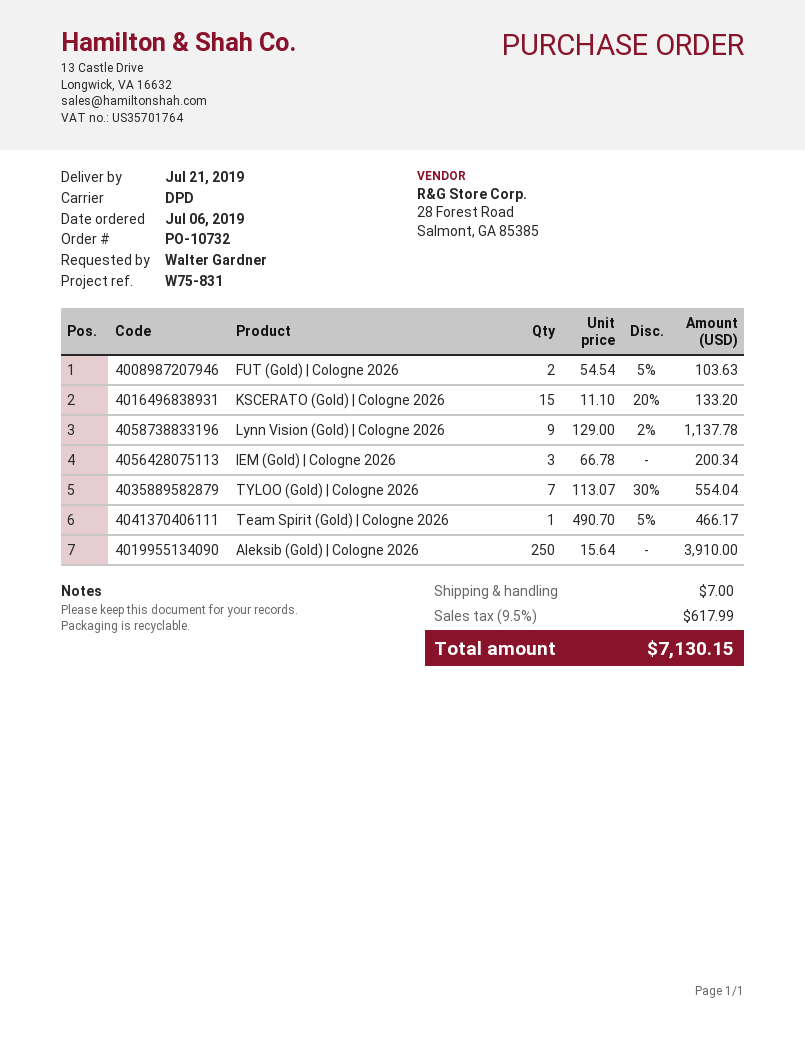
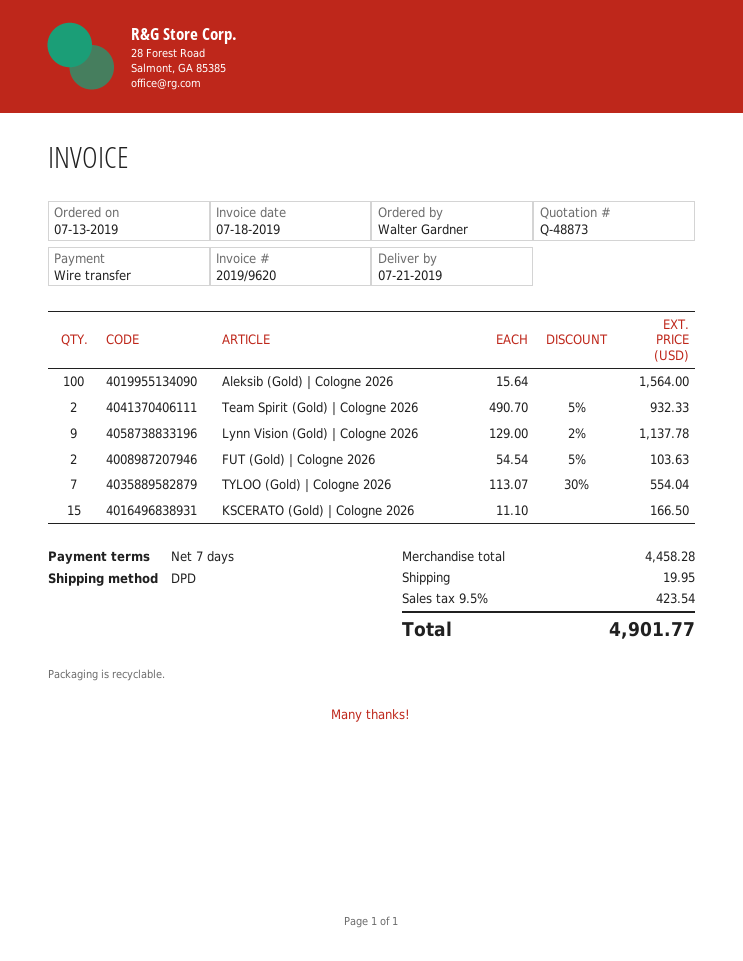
order date: 2019-07-06 -> 2019-07-13
KSCERATO (Gold) | Cologne 2026: 15 x 11.10 - 20% = 133.20 -> 15 x 11.10 = 166.50
IEM (Gold) | Cologne 2026: 3 x 66.78 = 200.34 -> none
Team Spirit (Gold) | Cologne 2026: 1 x 490.70 - 5% = 466.17 -> 2 x 490.70 - 5% = 932.33
Aleksib (Gold) | Cologne 2026: 250 x 15.64 = 3910.00 -> 100 x 15.64 = 1564.00
shipping: 7.00 -> 19.95
tax: 9.5% = 617.99 -> 9.5% = 423.54
total: 7130.15 -> 4901.77

